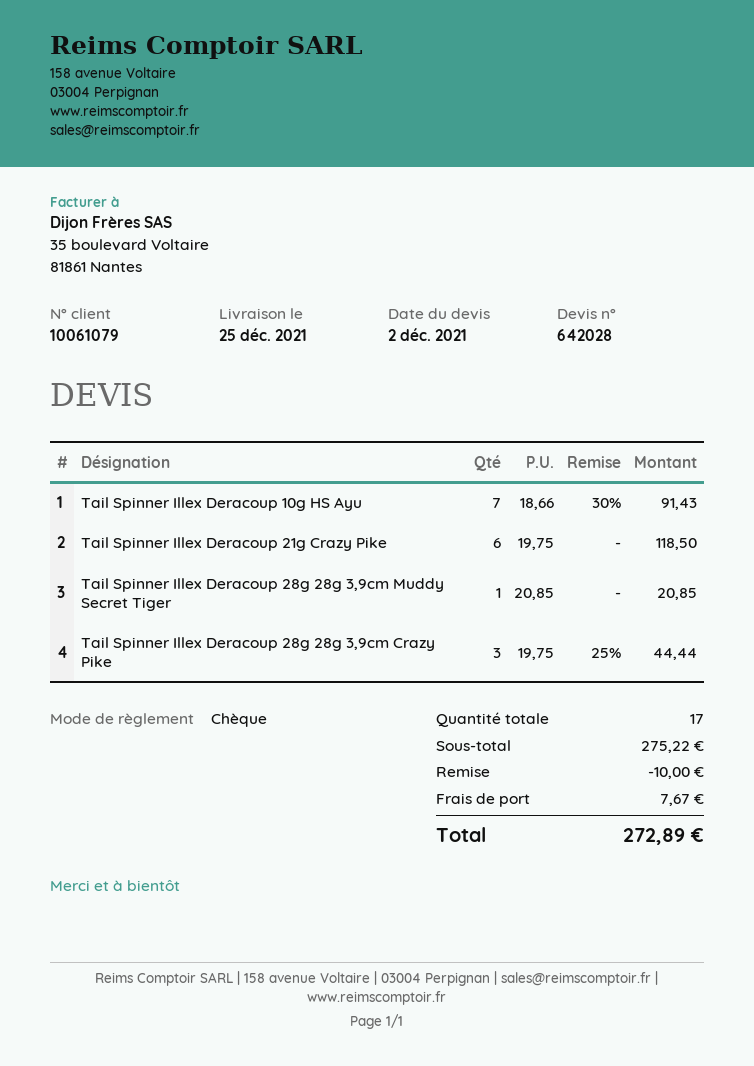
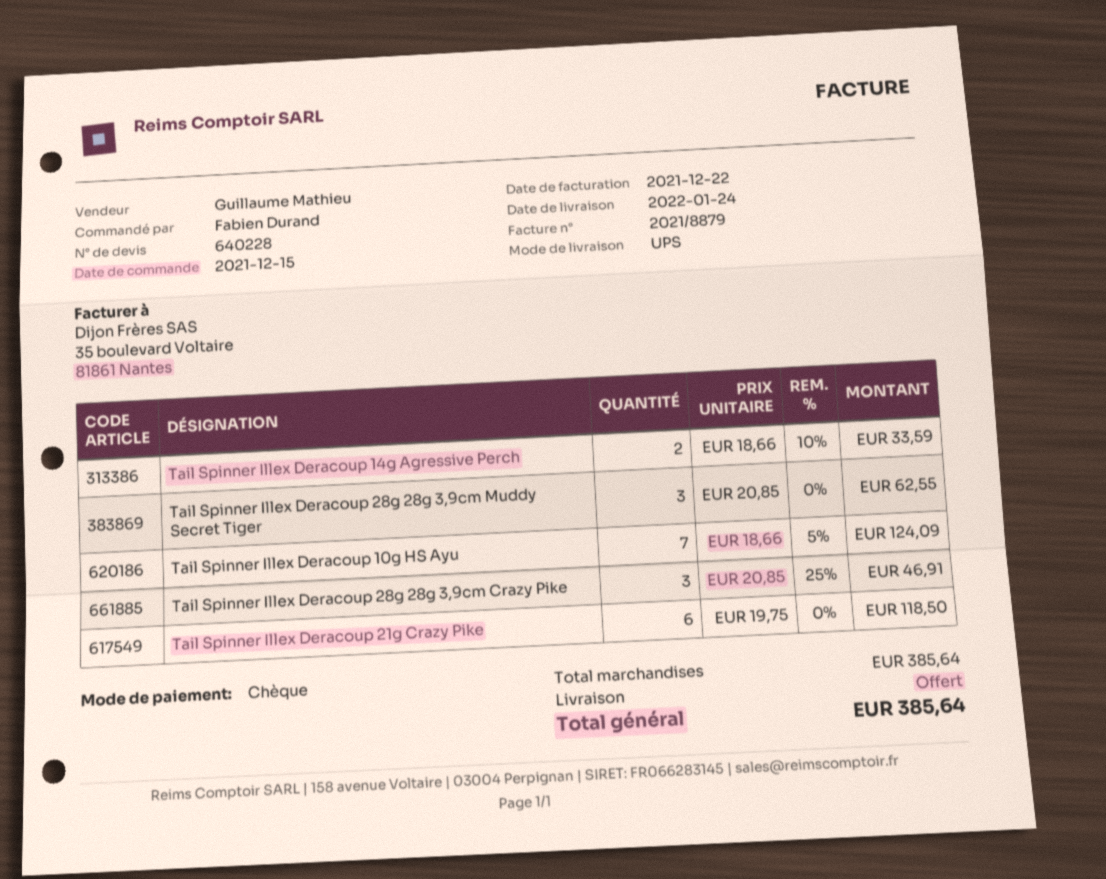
quote number: 642028 -> 640228
delivery date: 2021-12-25 -> 2022-01-24
Tail Spinner Illex Deracoup 10g HS Ayu: 7 x 18.66 - 30% = 91.43 -> 7 x 18.66 - 5% = 124.09
Tail Spinner Illex Deracoup 28g 28g 3,9cm Muddy Secret Tiger: 1 x 20.85 = 20.85 -> 3 x 20.85 = 62.55
Tail Spinner Illex Deracoup 28g 28g 3,9cm Crazy Pike: 3 x 19.75 - 25% = 44.44 -> 3 x 20.85 - 25% = 46.91
Tail Spinner Illex Deracoup 14g Agressive Perch: none -> 2 x 18.66 - 10% = 33.59
subtotal: 275.22 -> 385.64
discount: 10.00 -> none
shipping: 7.67 -> 0.00
total: 272.89 -> 385.64

